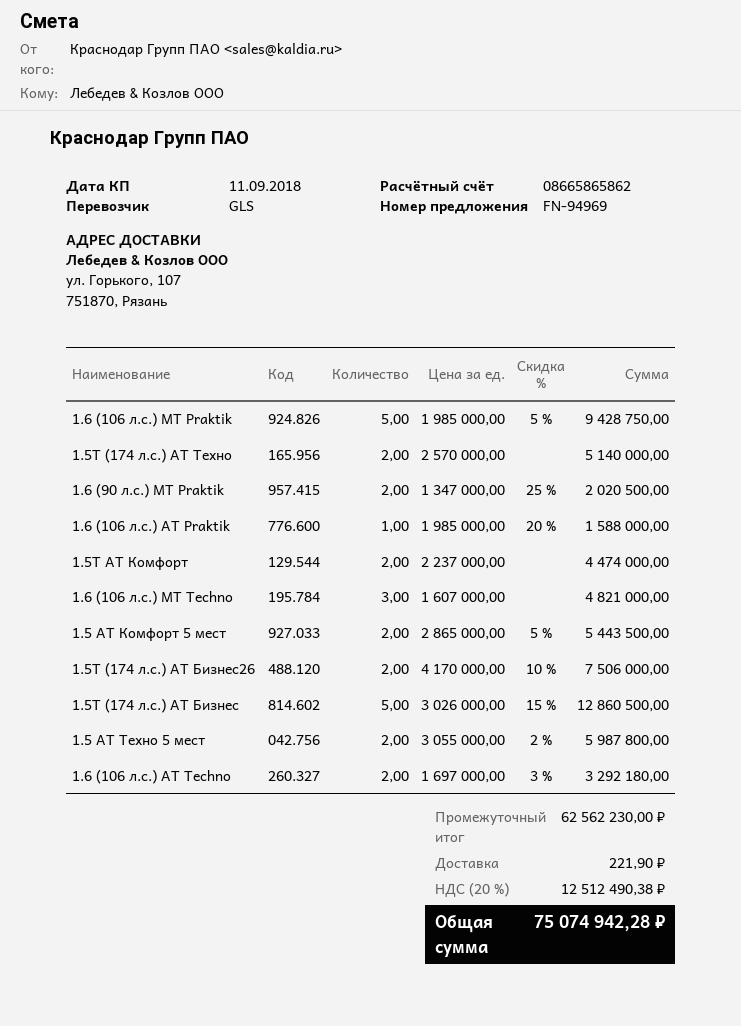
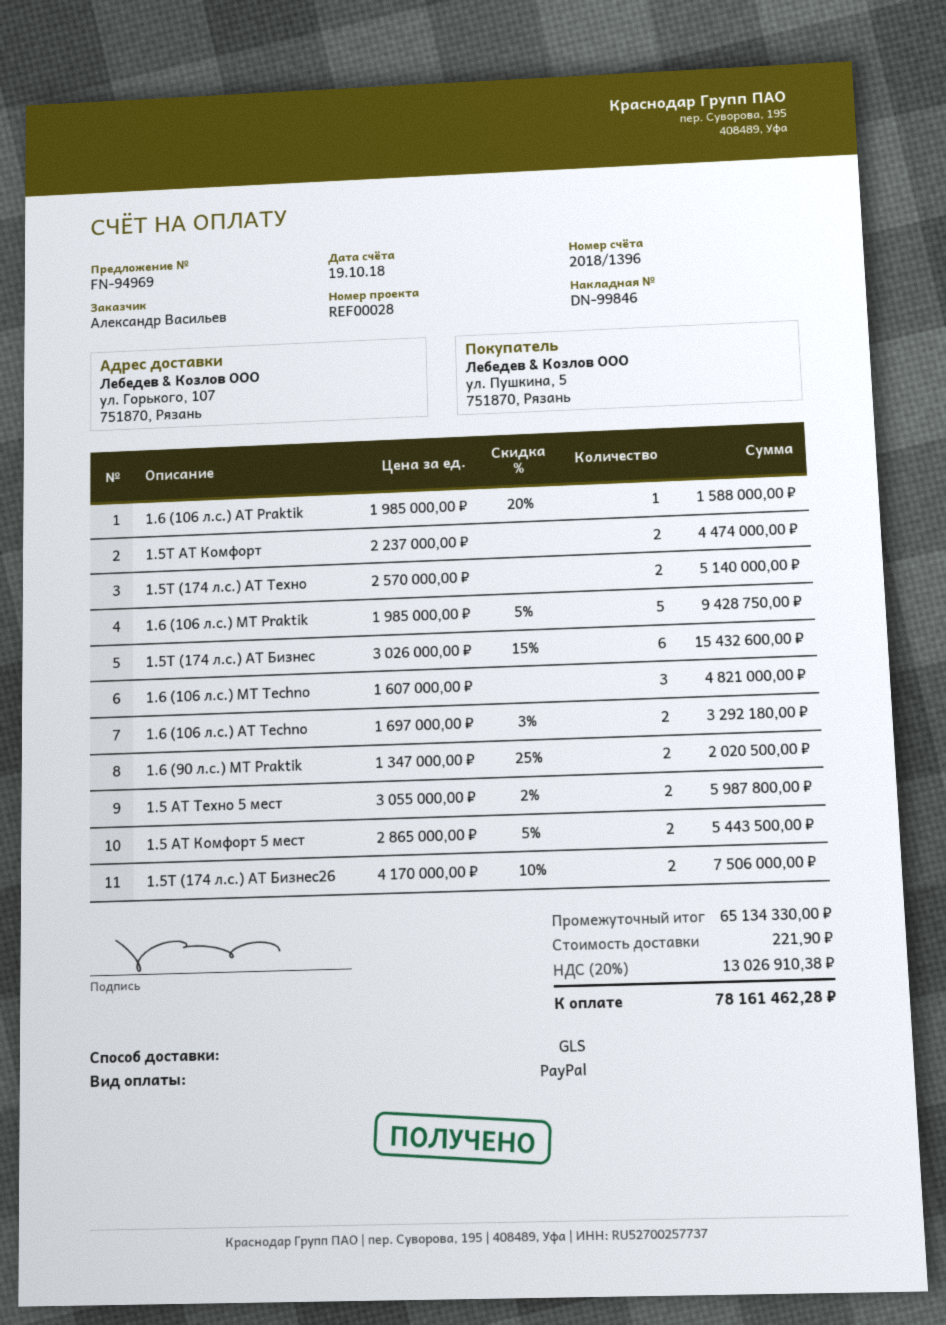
1.5Т (174 л.с.) AT Бизнес: 5 x 3026000.00 - 15% = 12860500.00 -> 6 x 3026000.00 - 15% = 15432600.00
subtotal: 62562230.00 -> 65134330.00
tax: 20% = 12512490.38 -> 20% = 13026910.38
total: 75074942.28 -> 78161462.28

